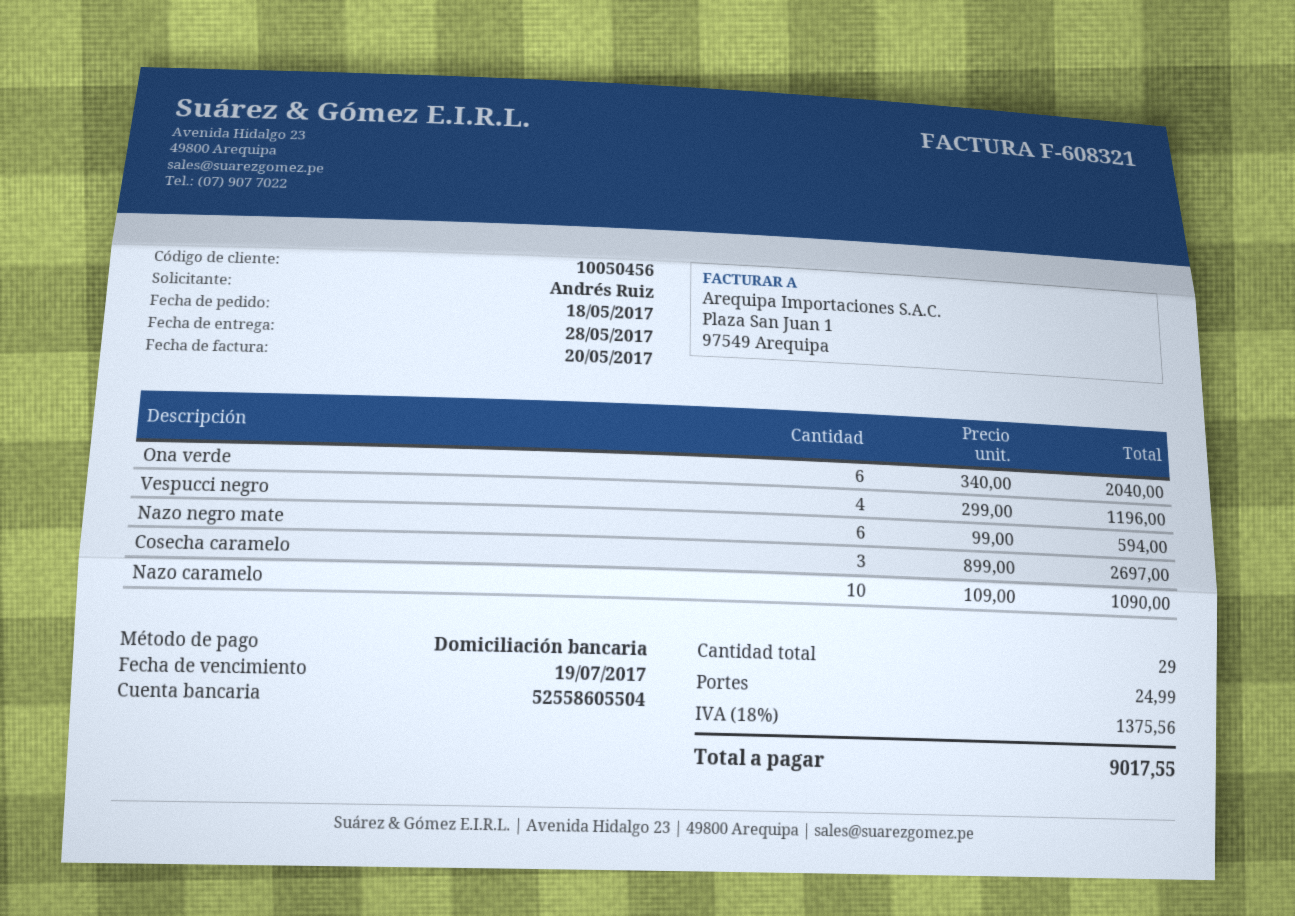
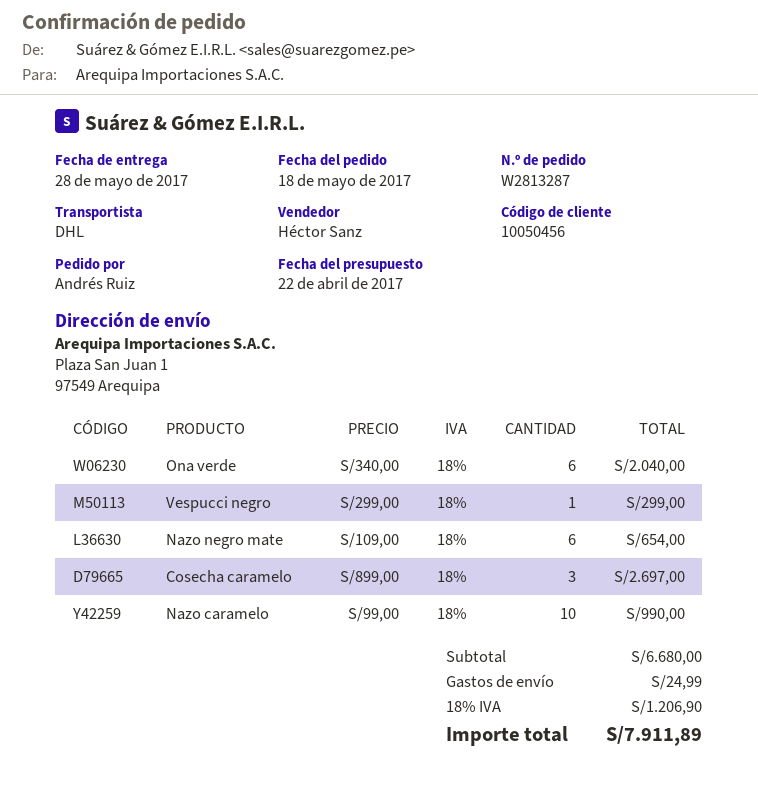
Vespucci negro: 4 x 299.00 = 1196.00 -> 1 x 299.00 = 299.00
Nazo negro mate: 6 x 99.00 = 594.00 -> 6 x 109.00 = 654.00
Nazo caramelo: 10 x 109.00 = 1090.00 -> 10 x 99.00 = 990.00
tax: 18% = 1375.56 -> 18% = 1206.90
total: 9017.55 -> 7911.89

